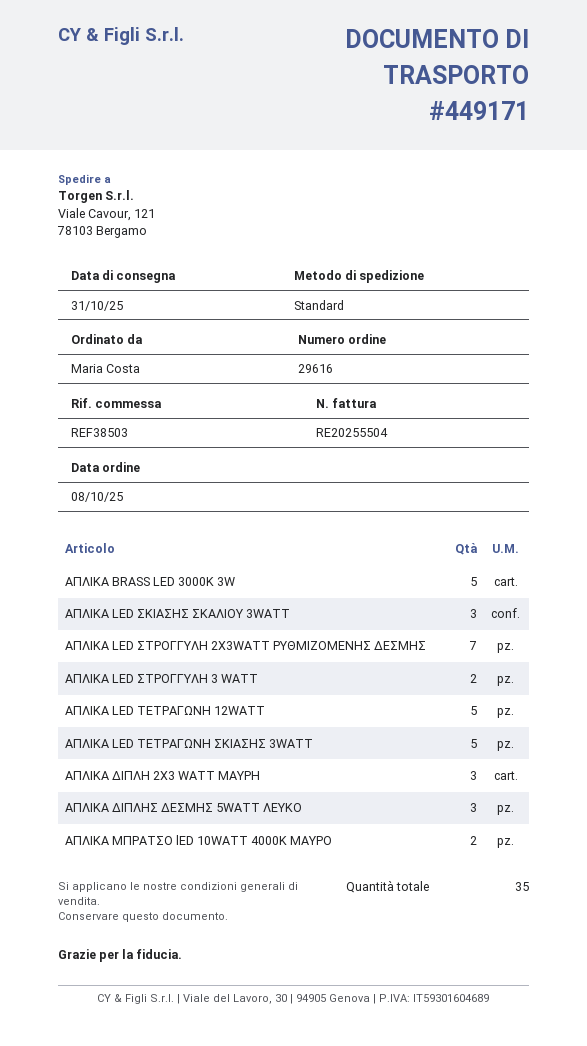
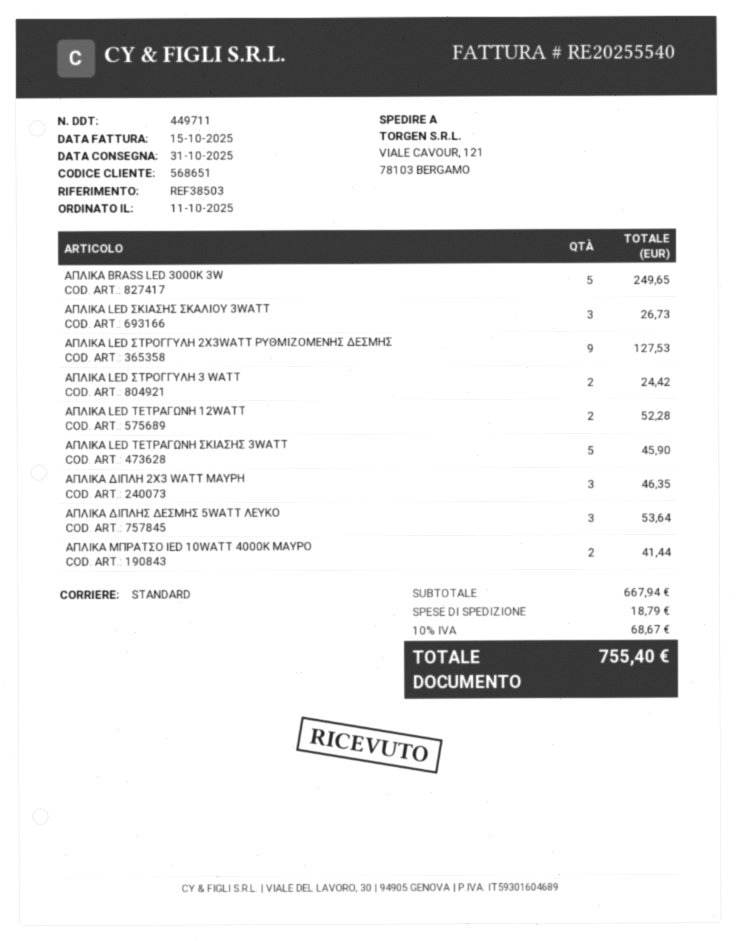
order date: 2025-10-08 -> 2025-10-11
delivery note number: 449171 -> 449711
invoice number: RE20255504 -> RE20255540
ΑΠΛΙΚΑ LED ΣΤΡΟΓΓΥΛΗ 2Χ3WATT ΡΥΘMΙΖΟΜΕΝΗΣ ΔΕΣΜΗΣ: 7 -> 9
ΑΠΛΙΚΑ LED ΤΕΤΡΑΓΩΝΗ 12WATT: 5 -> 2

